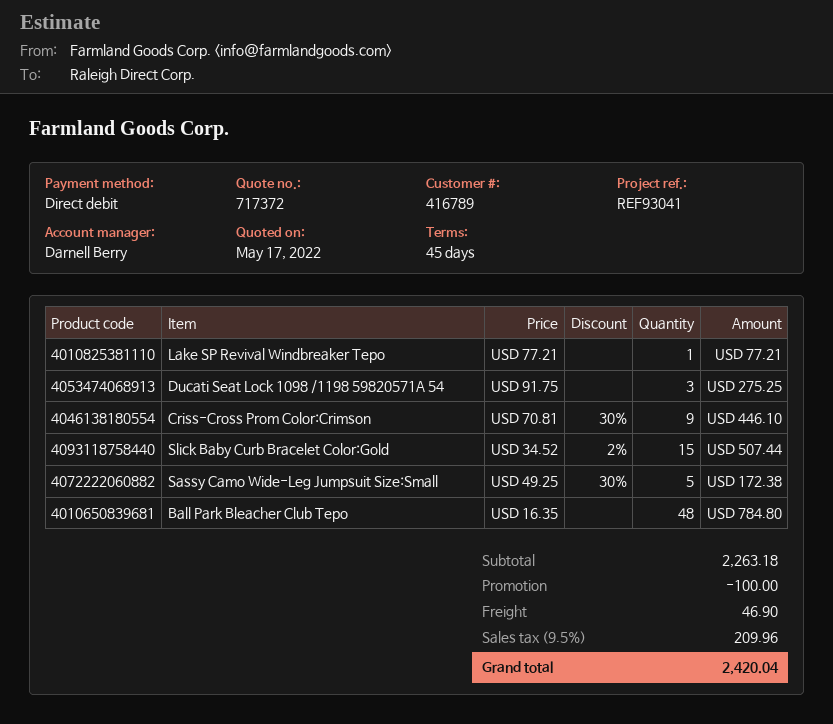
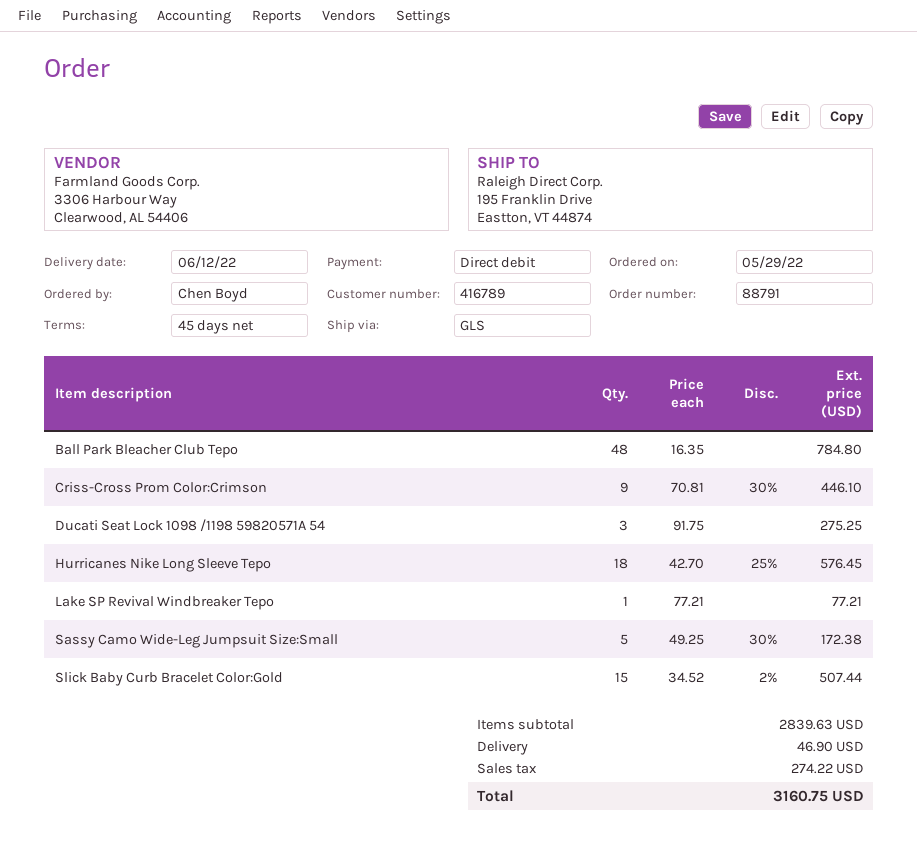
Hurricanes Nike Long Sleeve Tepo: none -> 18 x 42.70 - 25% = 576.45
subtotal: 2263.18 -> 2839.63
discount: 100.00 -> none
tax: 209.96 -> 274.22
total: 2420.04 -> 3160.75

